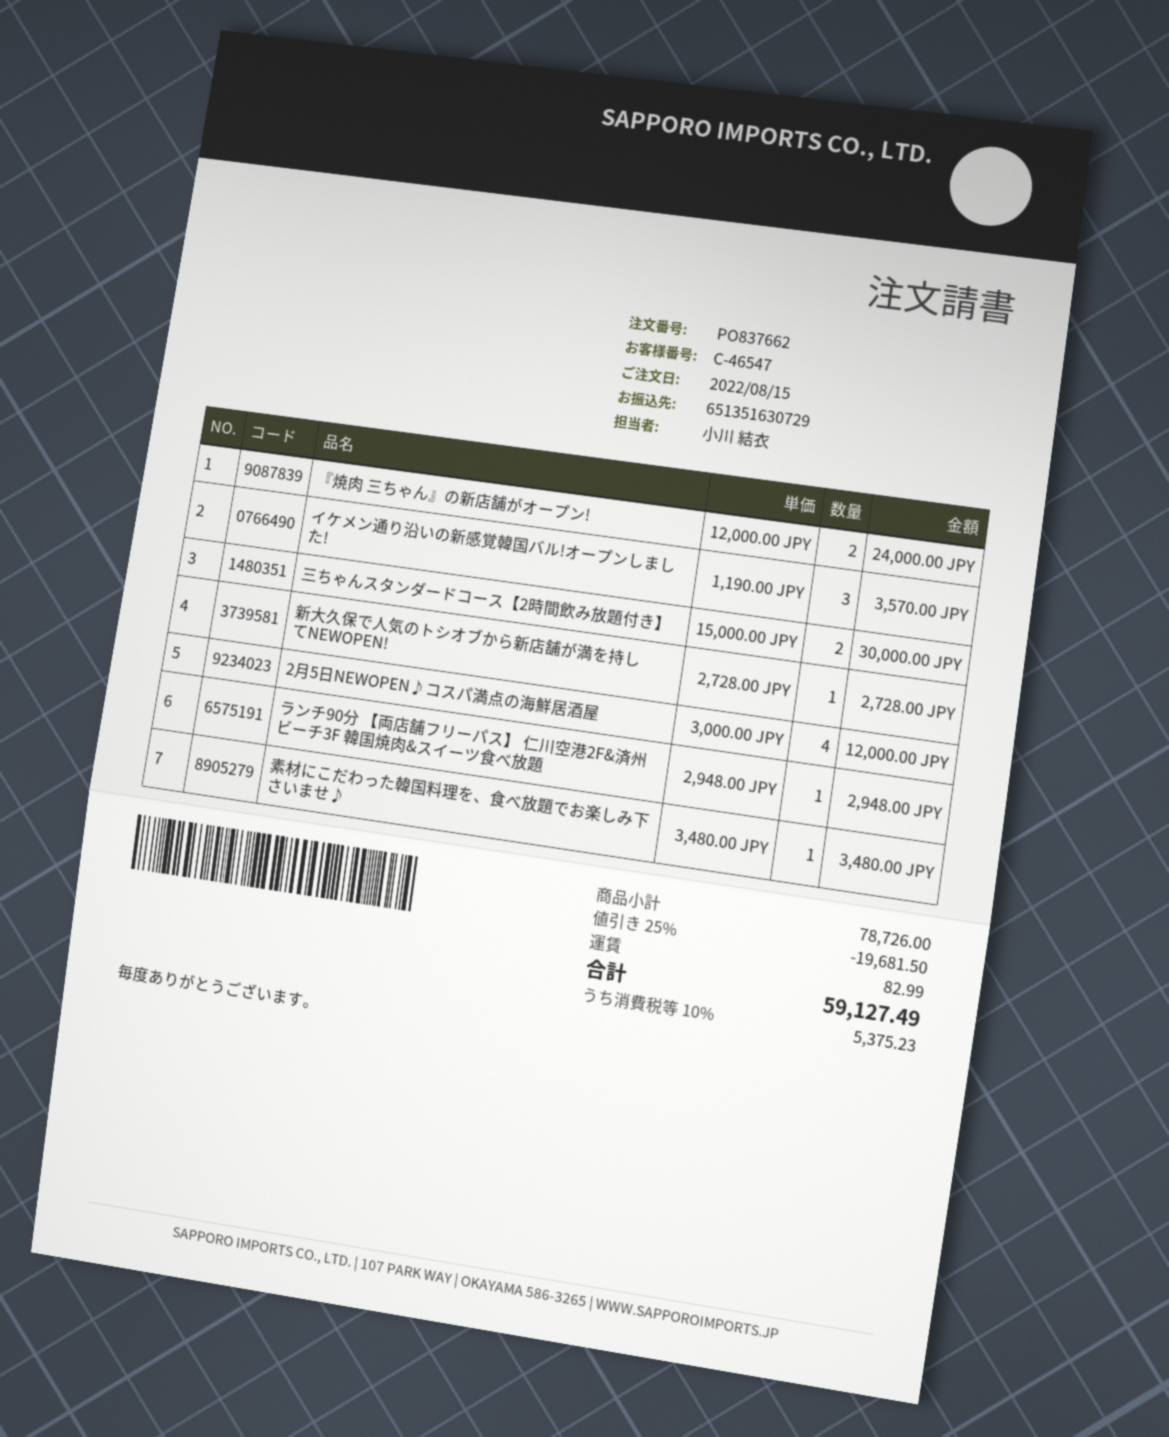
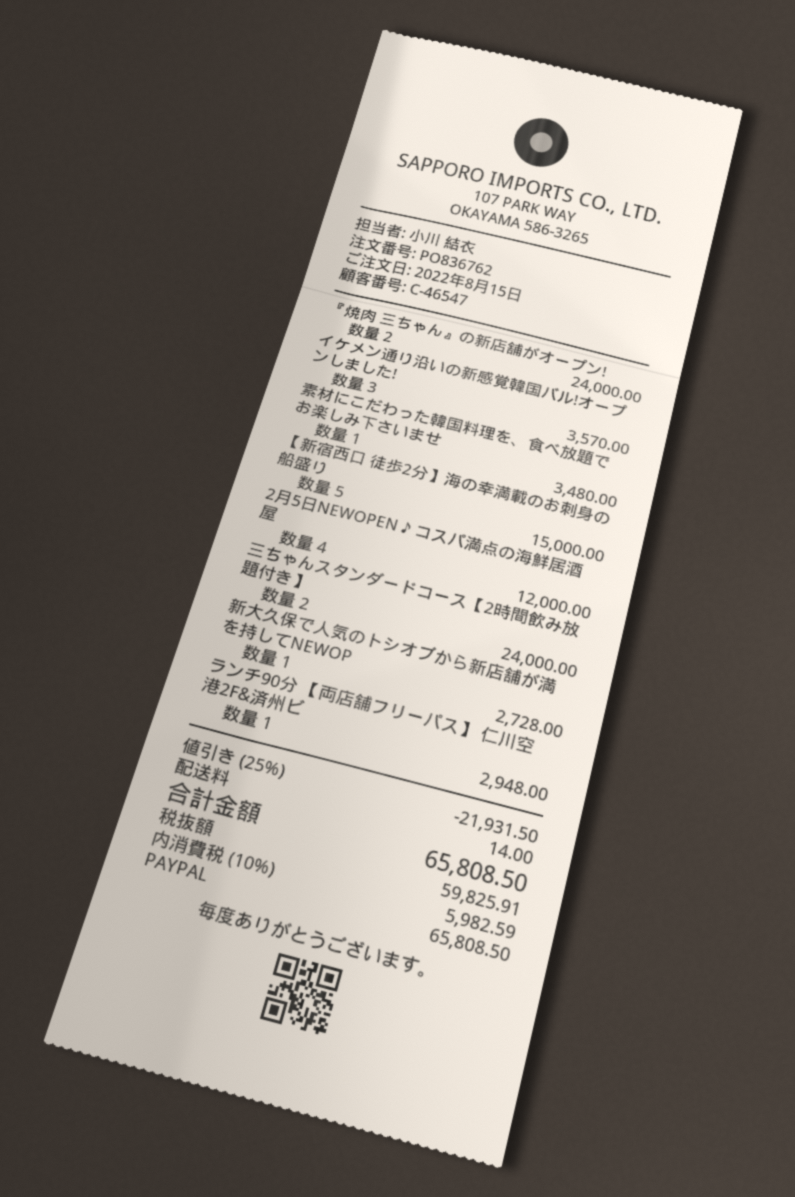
order number: PO837662 -> PO836762
三ちゃんスタンダードコース【2時間飲み放題付き】: 2 for 30000.00 -> 2 for 24000.00
【新宿西口 徒歩2分】海の幸満載のお刺身の船盛り: none -> 5 for 15000.00
discount: 25% = 19681.50 -> 25% = 21931.50
shipping: 82.99 -> 14.00
tax: 10% = 5375.23 -> 10% = 5982.59
total: 59127.49 -> 65808.50

